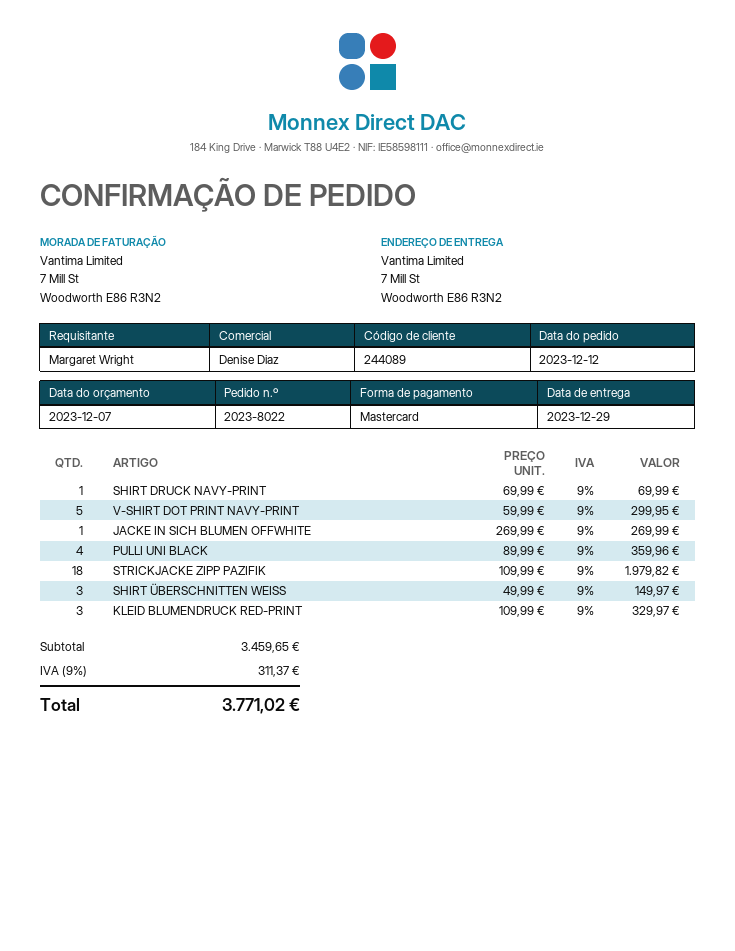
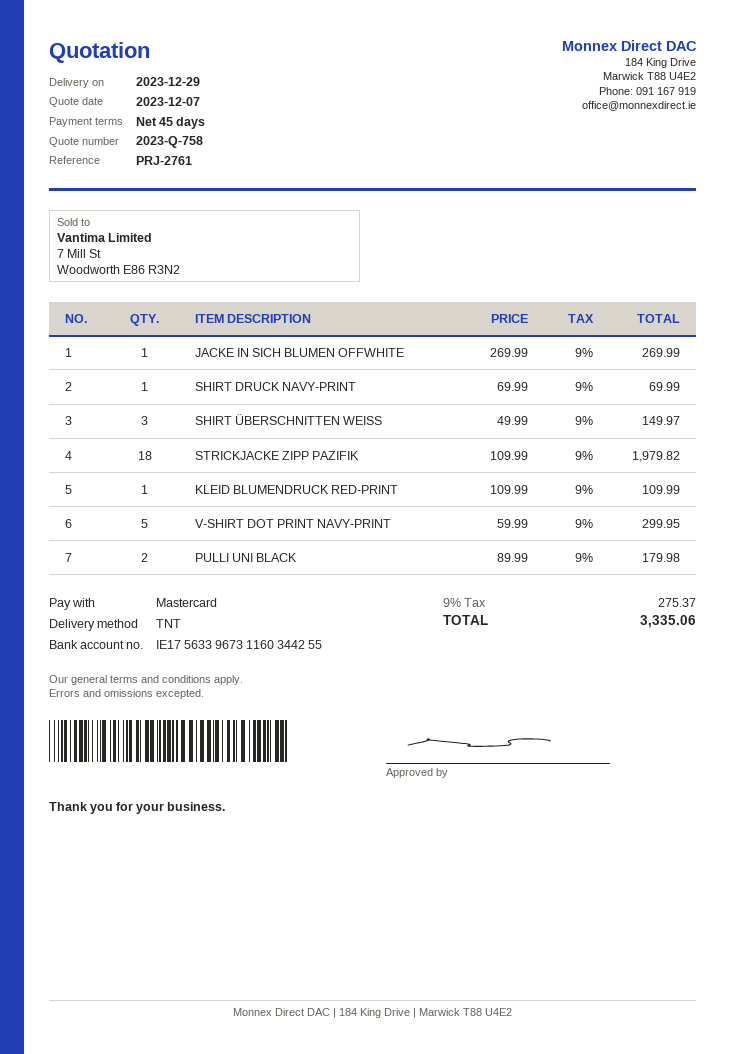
PULLI UNI BLACK: 4 x 89.99 = 359.96 -> 2 x 89.99 = 179.98
KLEID BLUMENDRUCK RED-PRINT: 3 x 109.99 = 329.97 -> 1 x 109.99 = 109.99
tax: 9% = 311.37 -> 9% = 275.37
total: 3771.02 -> 3335.06

